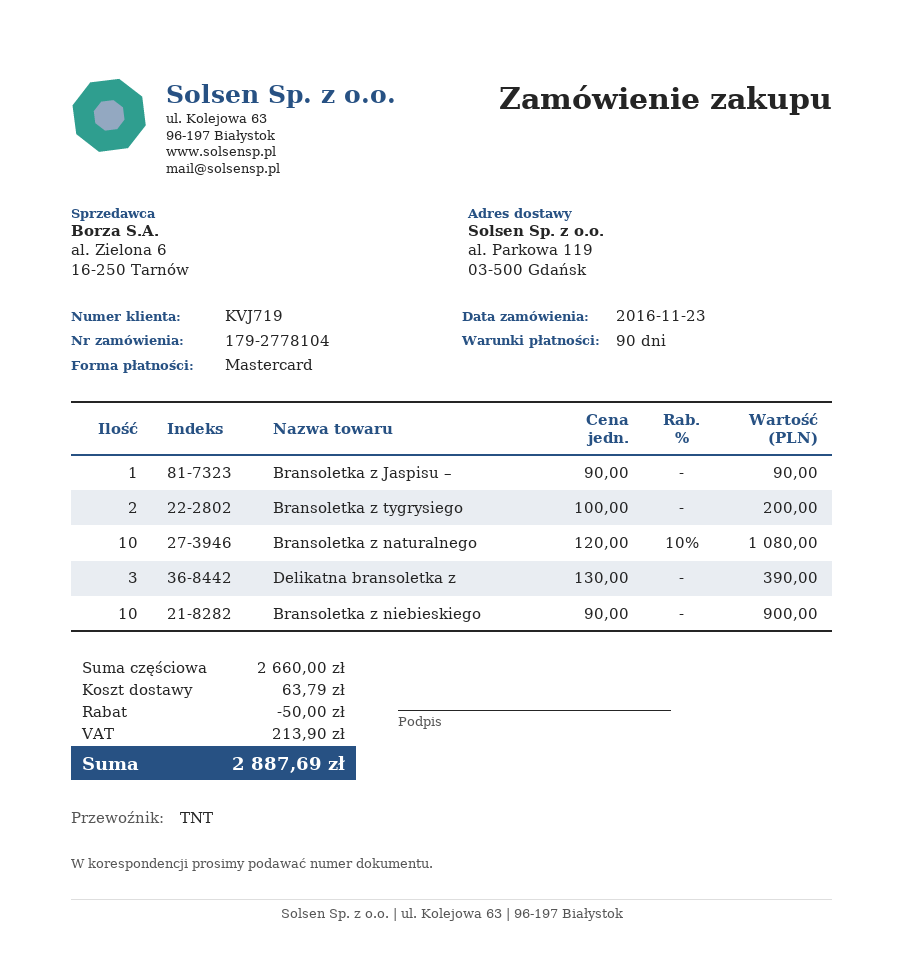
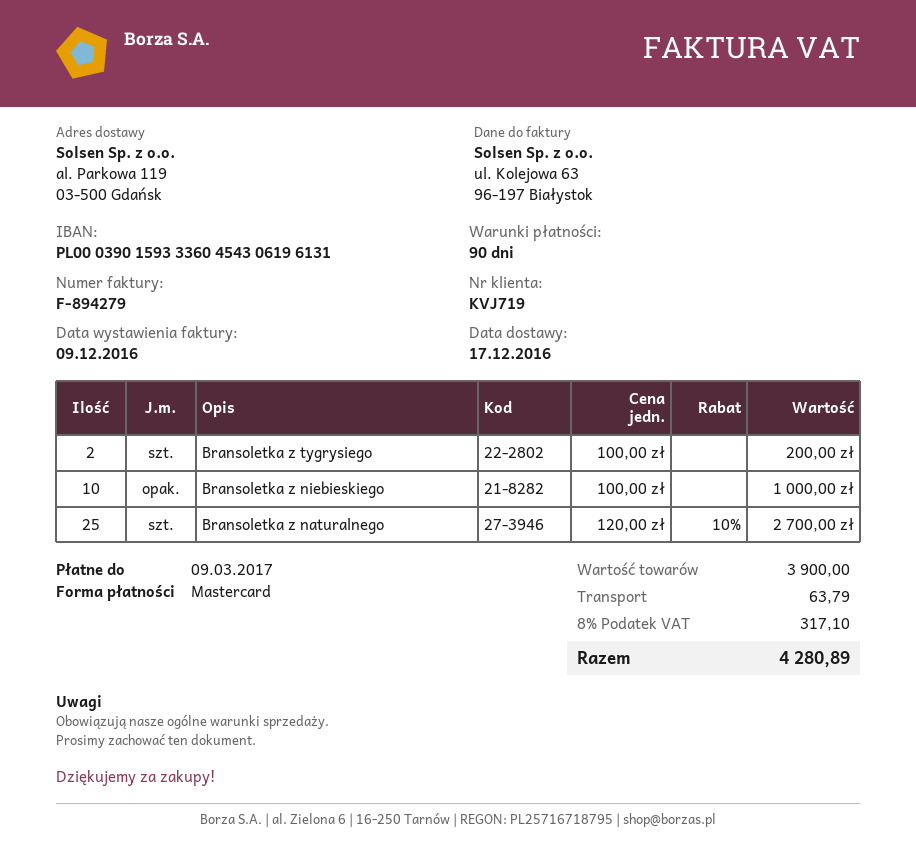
Bransoletka z Jaspisu –: 1 x 90.00 = 90.00 -> none
Bransoletka z naturalnego: 10 x 120.00 - 10% = 1080.00 -> 25 x 120.00 - 10% = 2700.00
Delikatna bransoletka z: 3 x 130.00 = 390.00 -> none
Bransoletka z niebieskiego: 10 x 90.00 = 900.00 -> 10 x 100.00 = 1000.00
subtotal: 2660.00 -> 3900.00
discount: 50.00 -> none
tax: 213.90 -> 317.10
total: 2887.69 -> 4280.89

